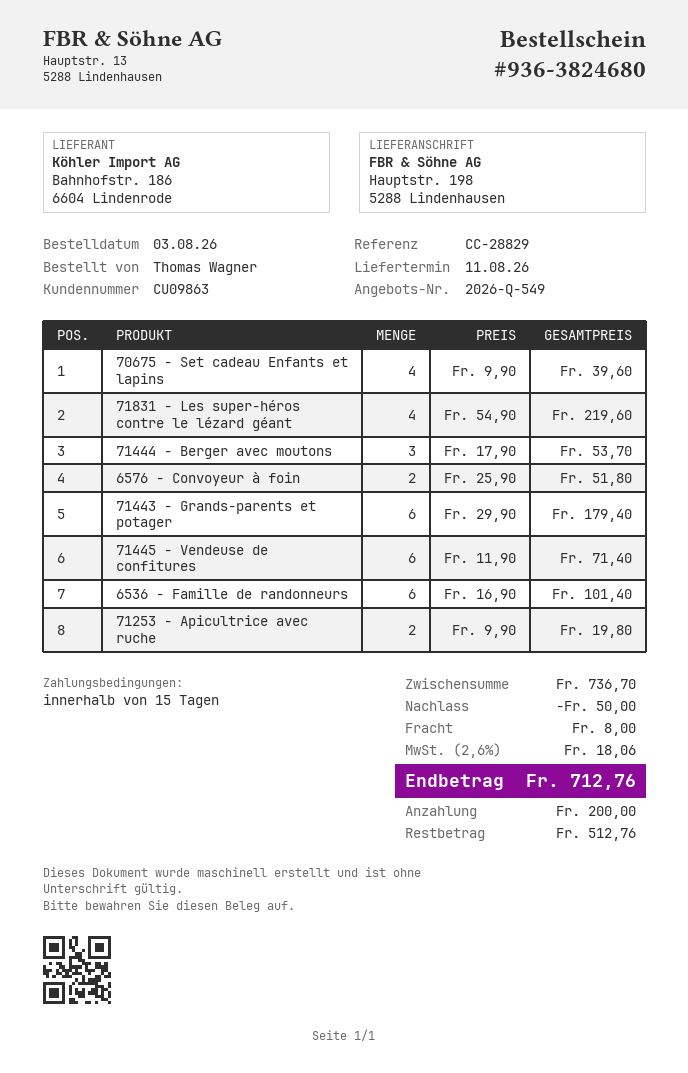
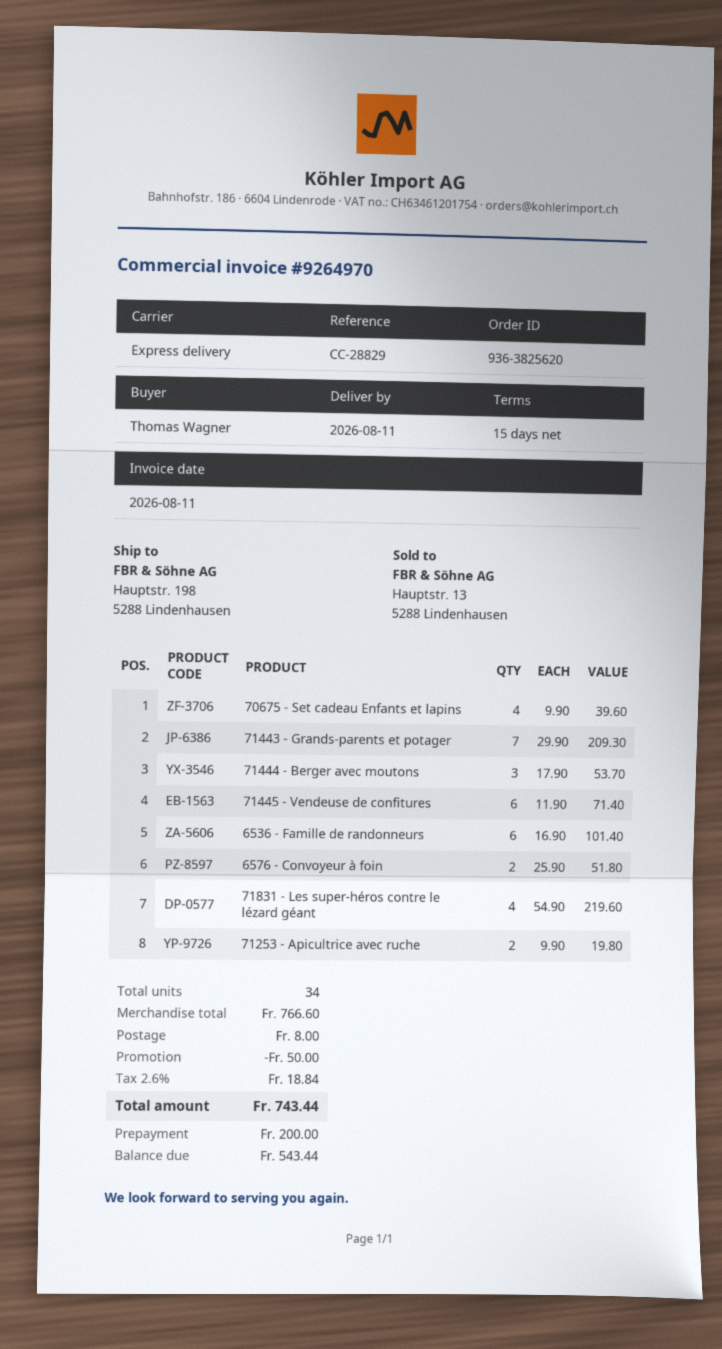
order number: 936-3824680 -> 936-3825620
71443 - Grands-parents et potager: 6 x 29.90 = 179.40 -> 7 x 29.90 = 209.30
subtotal: 736.70 -> 766.60
tax: 2.6% = 18.06 -> 2.6% = 18.84
total: 712.76 -> 743.44
balance: 512.76 -> 543.44

